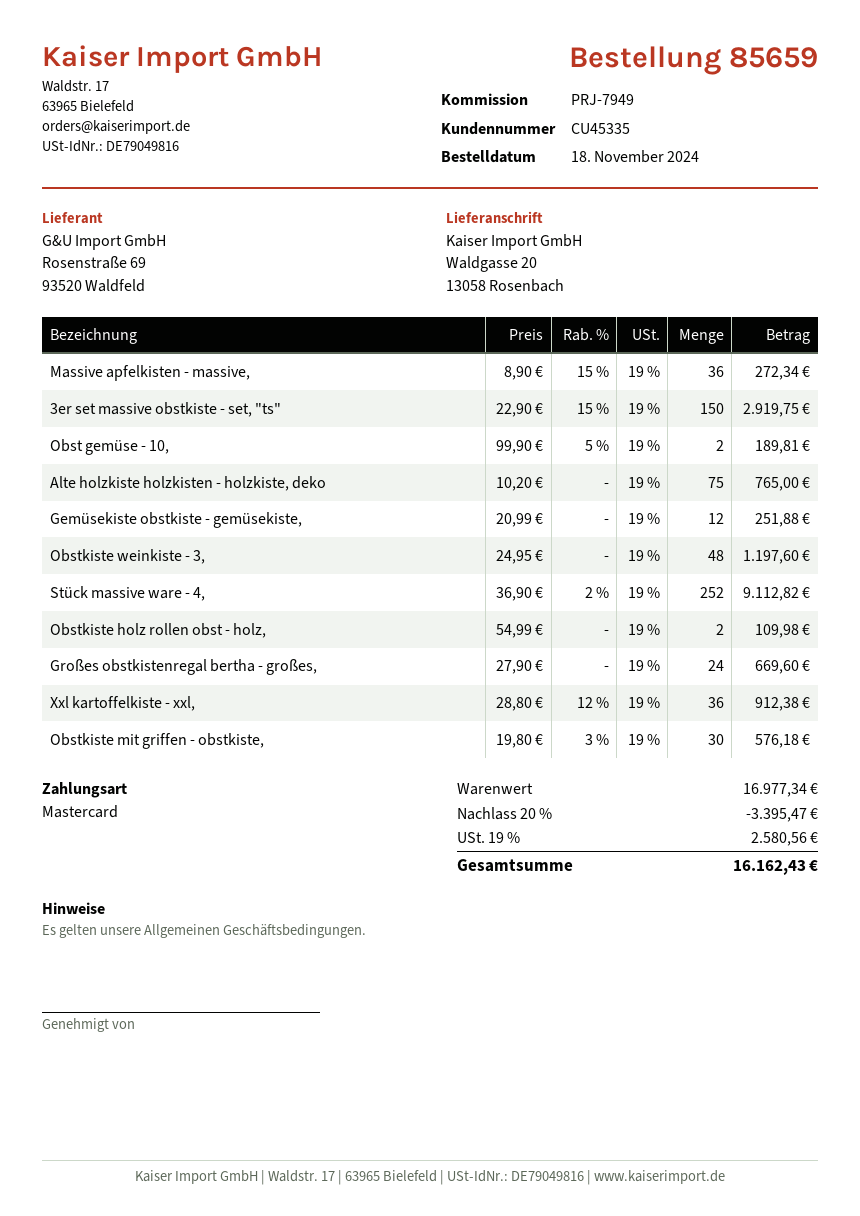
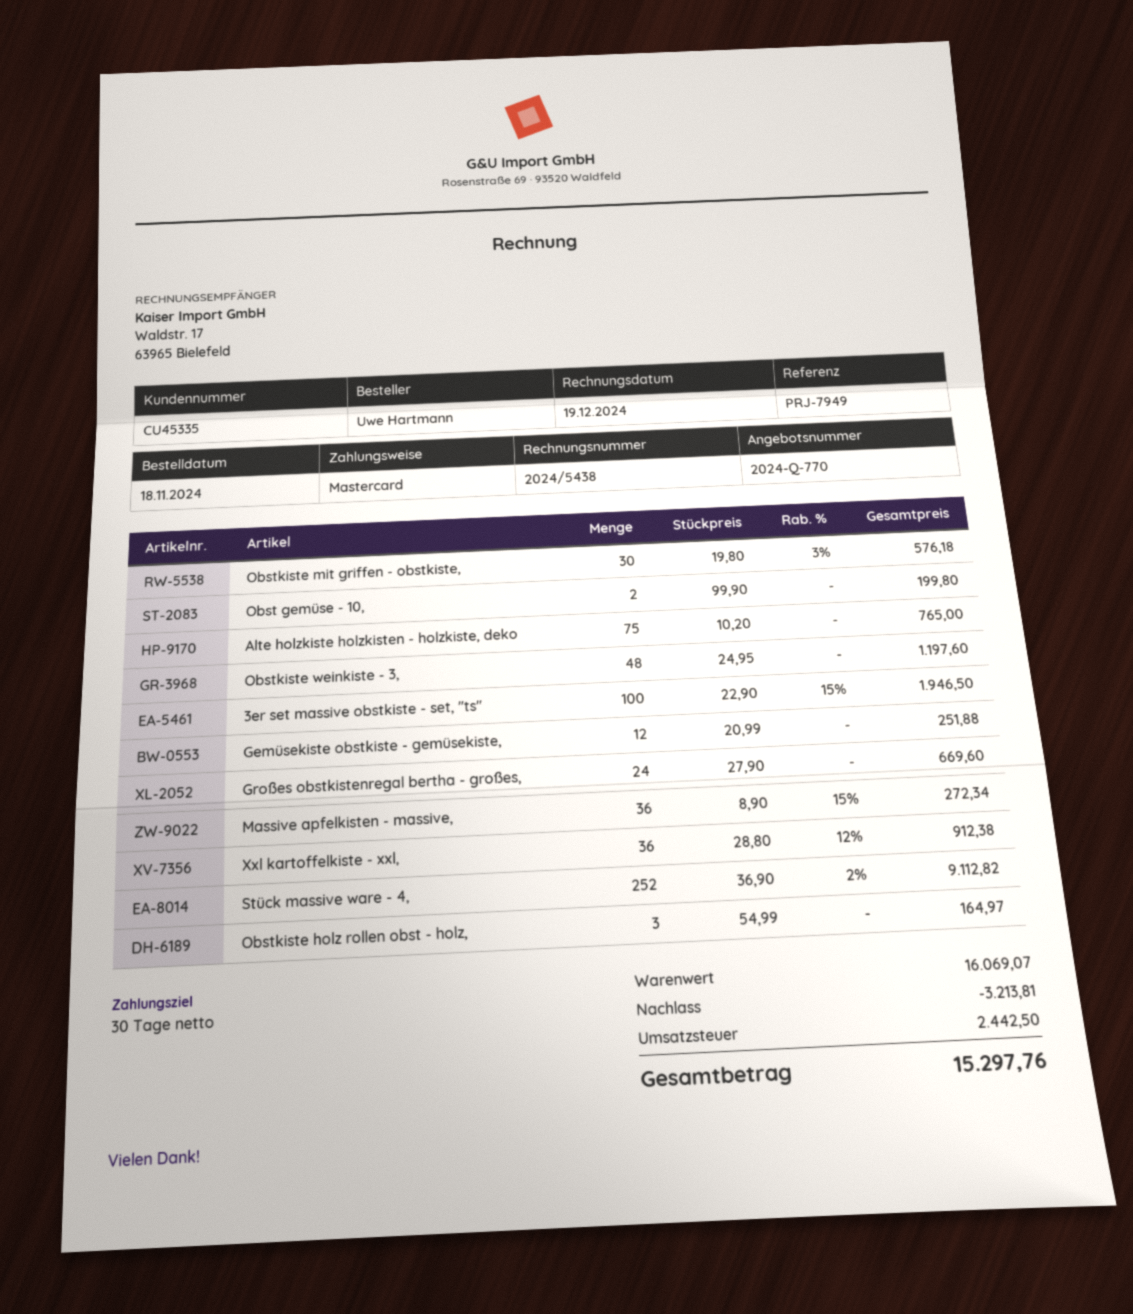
3er set massive obstkiste - set, "ts": 150 x 22.90 - 15% = 2919.75 -> 100 x 22.90 - 15% = 1946.50
Obst gemüse - 10,: 2 x 99.90 - 5% = 189.81 -> 2 x 99.90 = 199.80
Obstkiste holz rollen obst - holz,: 2 x 54.99 = 109.98 -> 3 x 54.99 = 164.97
subtotal: 16977.34 -> 16069.07
discount: 3395.47 -> 3213.81
tax: 2580.56 -> 2442.50
total: 16162.43 -> 15297.76

